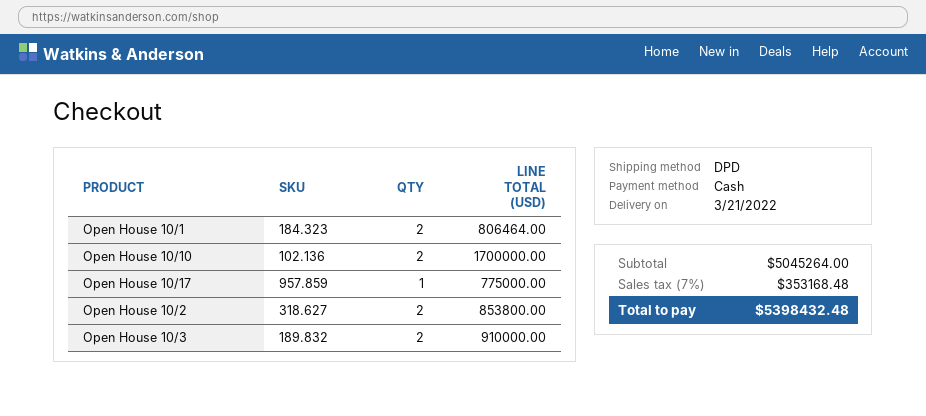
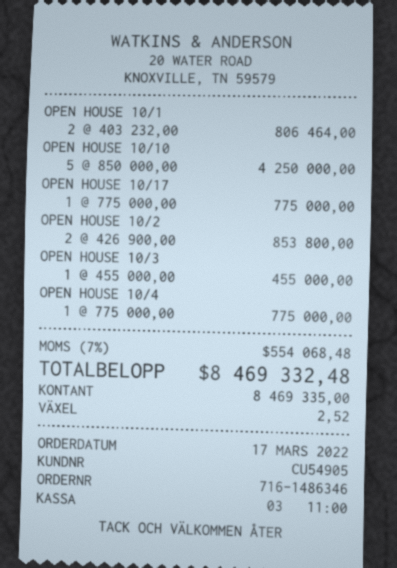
Open House 10/10: 2 for 1700000.00 -> 5 for 4250000.00
Open House 10/3: 2 for 910000.00 -> 1 for 455000.00
OPEN HOUSE 10/4: none -> 1 for 775000.00
tax: 7% = 353168.48 -> 7% = 554068.48
total: 5398432.48 -> 8469332.48

